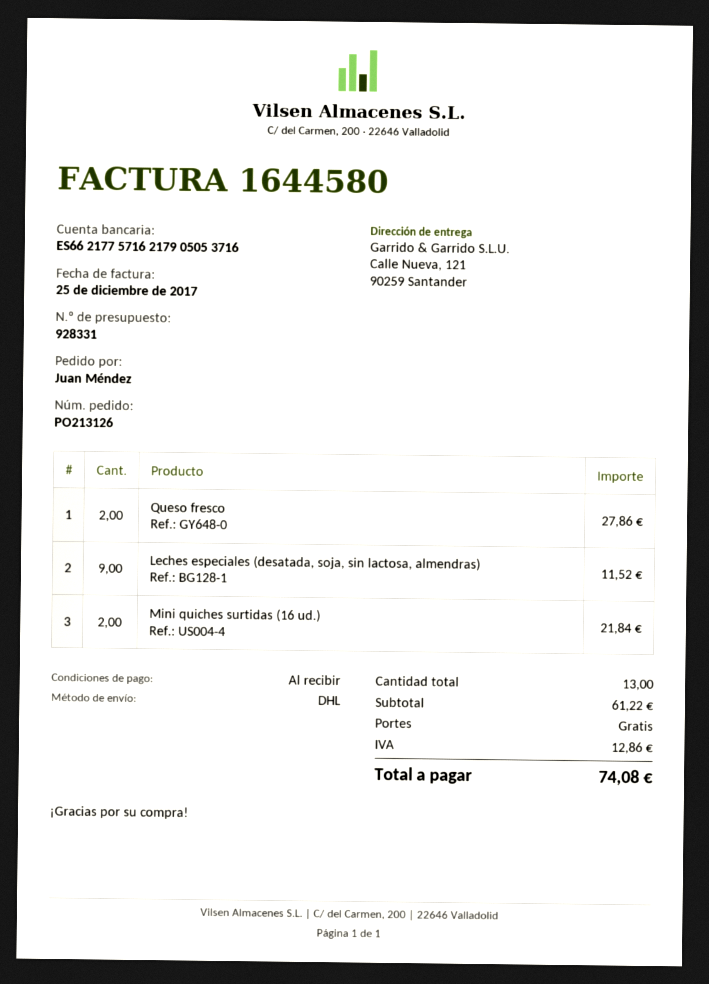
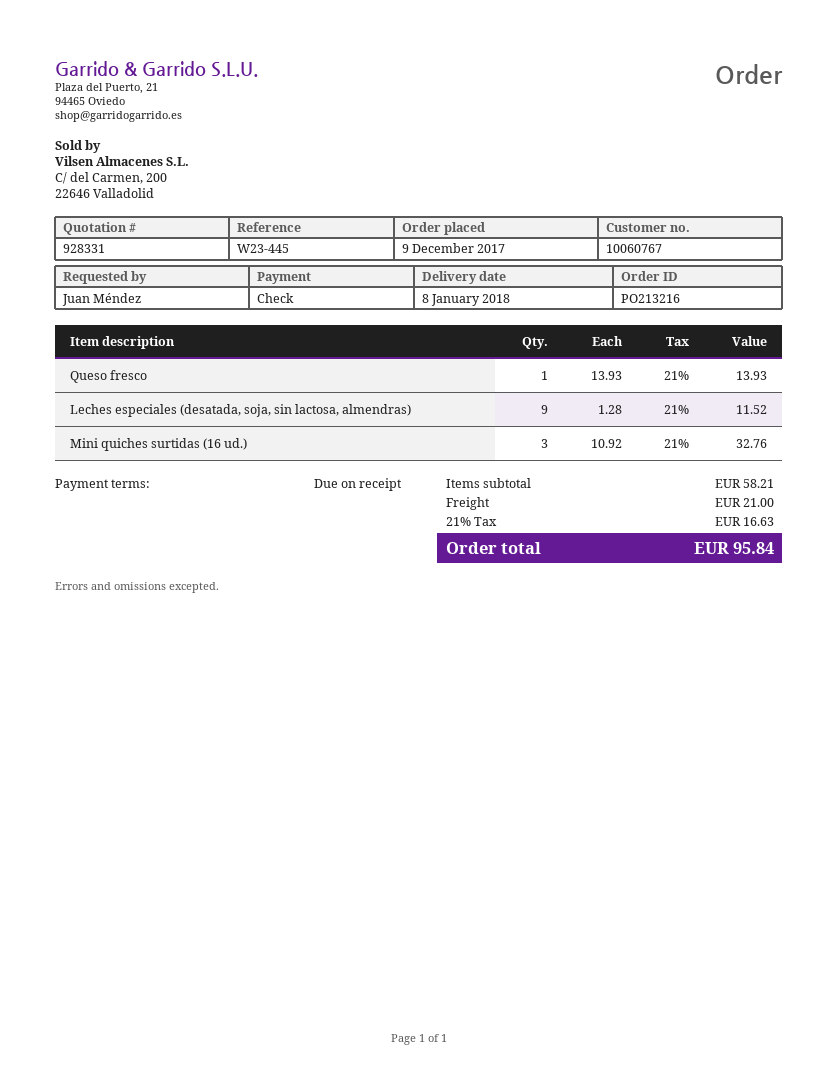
order number: PO213126 -> PO213216
Queso fresco: 2 for 27.86 -> 1 for 13.93
Mini quiches surtidas (16 ud.): 2 for 21.84 -> 3 for 32.76
subtotal: 61.22 -> 58.21
shipping: 0.00 -> 21.00
tax: 12.86 -> 16.63
total: 74.08 -> 95.84

